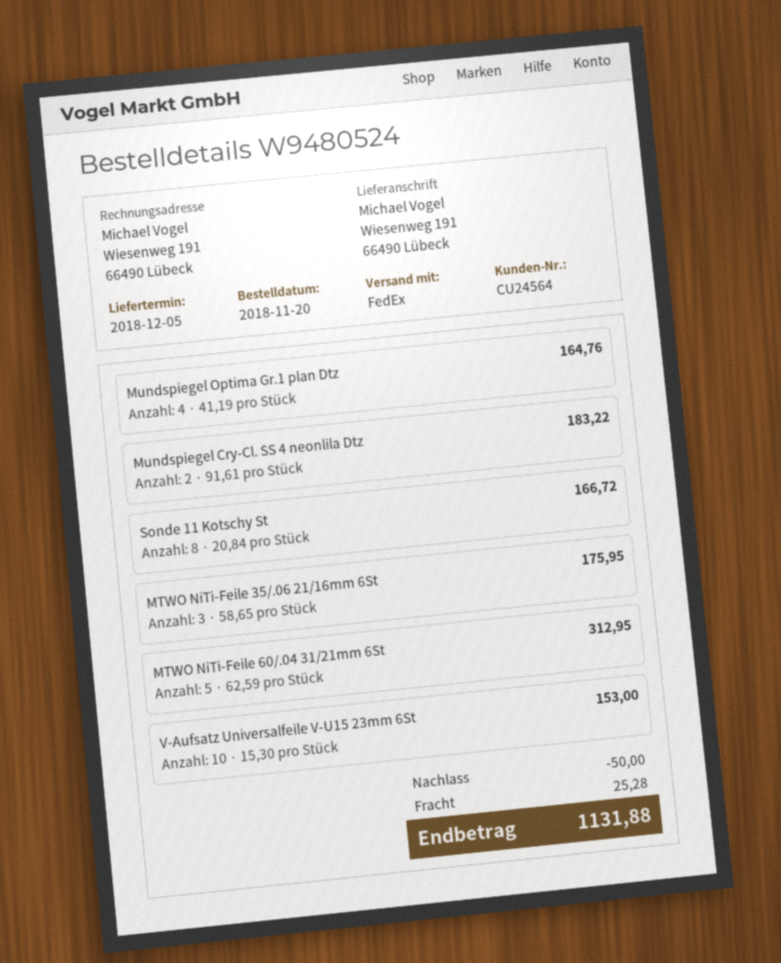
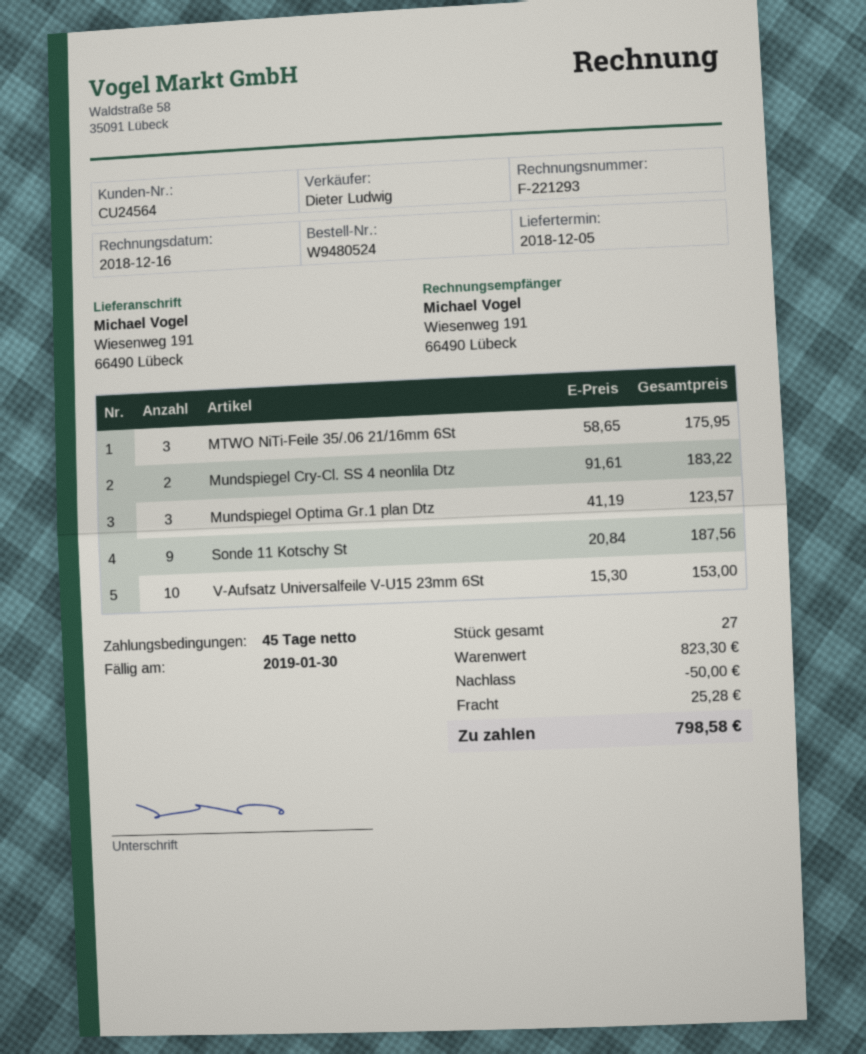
Mundspiegel Optima Gr.1 plan Dtz: 4 x 41.19 = 164.76 -> 3 x 41.19 = 123.57
Sonde 11 Kotschy St: 8 x 20.84 = 166.72 -> 9 x 20.84 = 187.56
MTWO NiTi-Feile 60/.04 31/21mm 6St: 5 x 62.59 = 312.95 -> none
total: 1131.88 -> 798.58

